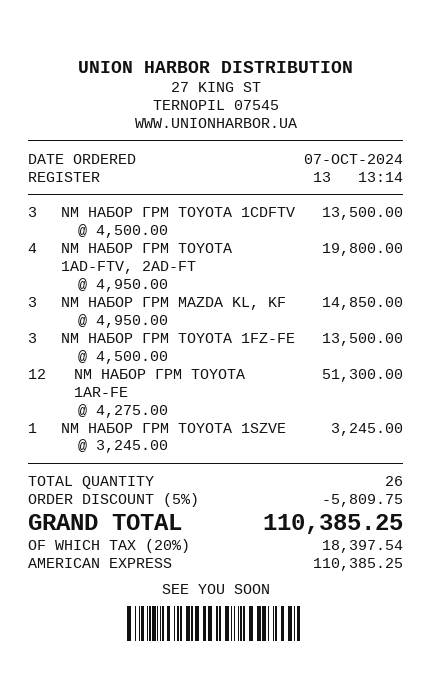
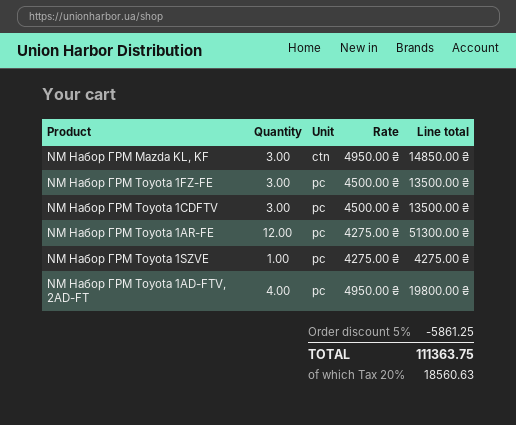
NM НАБОР ГРМ TOYOTA 1SZVE: 1 x 3245.00 = 3245.00 -> 1 x 4275.00 = 4275.00
discount: 5% = 5809.75 -> 5% = 5861.25
tax: 20% = 18397.54 -> 20% = 18560.63
total: 110385.25 -> 111363.75

